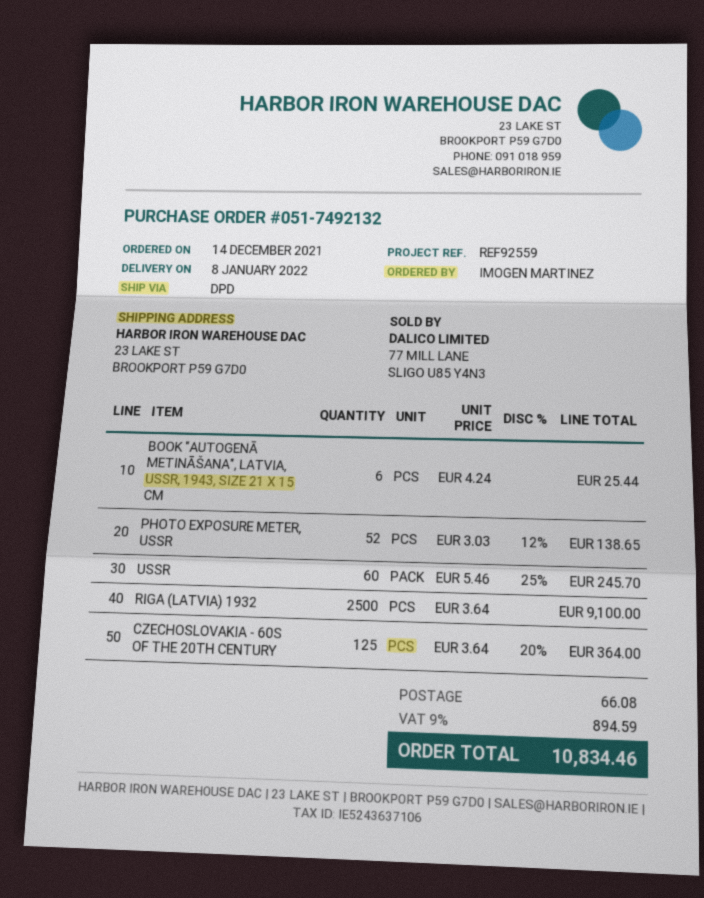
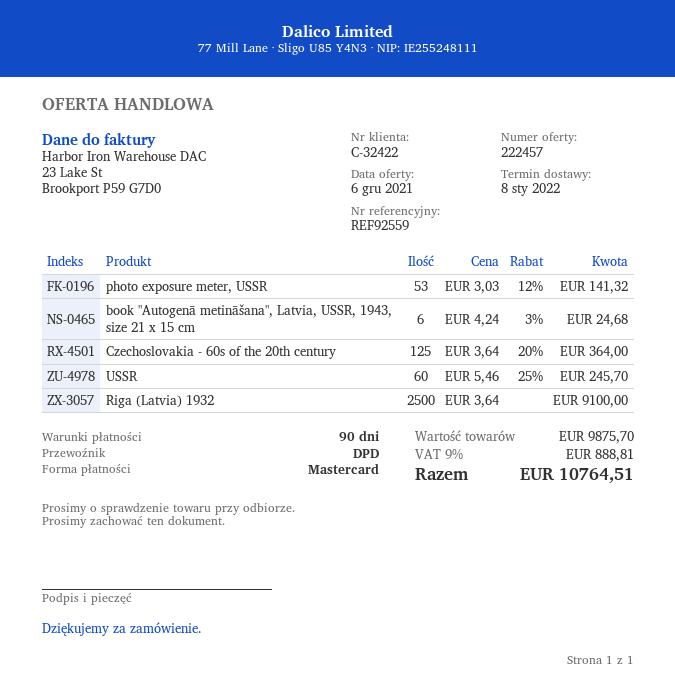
BOOK "AUTOGENĀ METINĀŠANA", LATVIA, USSR, 1943, SIZE 21 X 15 CM: 6 x 4.24 = 25.44 -> 6 x 4.24 - 3% = 24.68
PHOTO EXPOSURE METER, USSR: 52 x 3.03 - 12% = 138.65 -> 53 x 3.03 - 12% = 141.32
shipping: 66.08 -> none
tax: 9% = 894.59 -> 9% = 888.81
total: 10834.46 -> 10764.51

